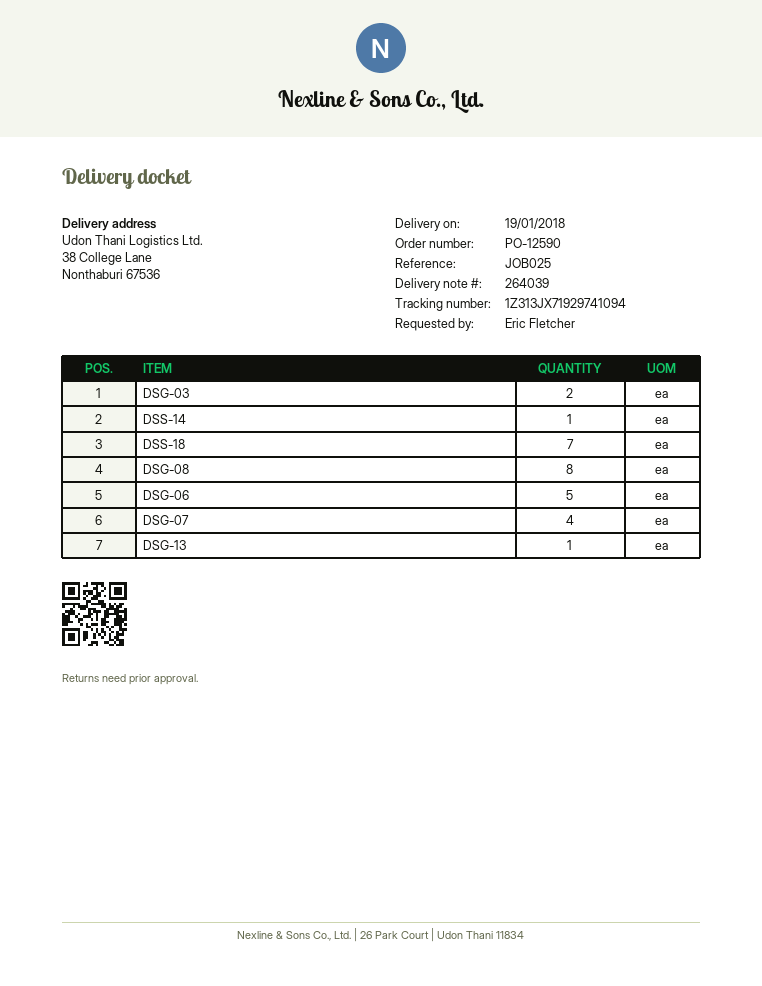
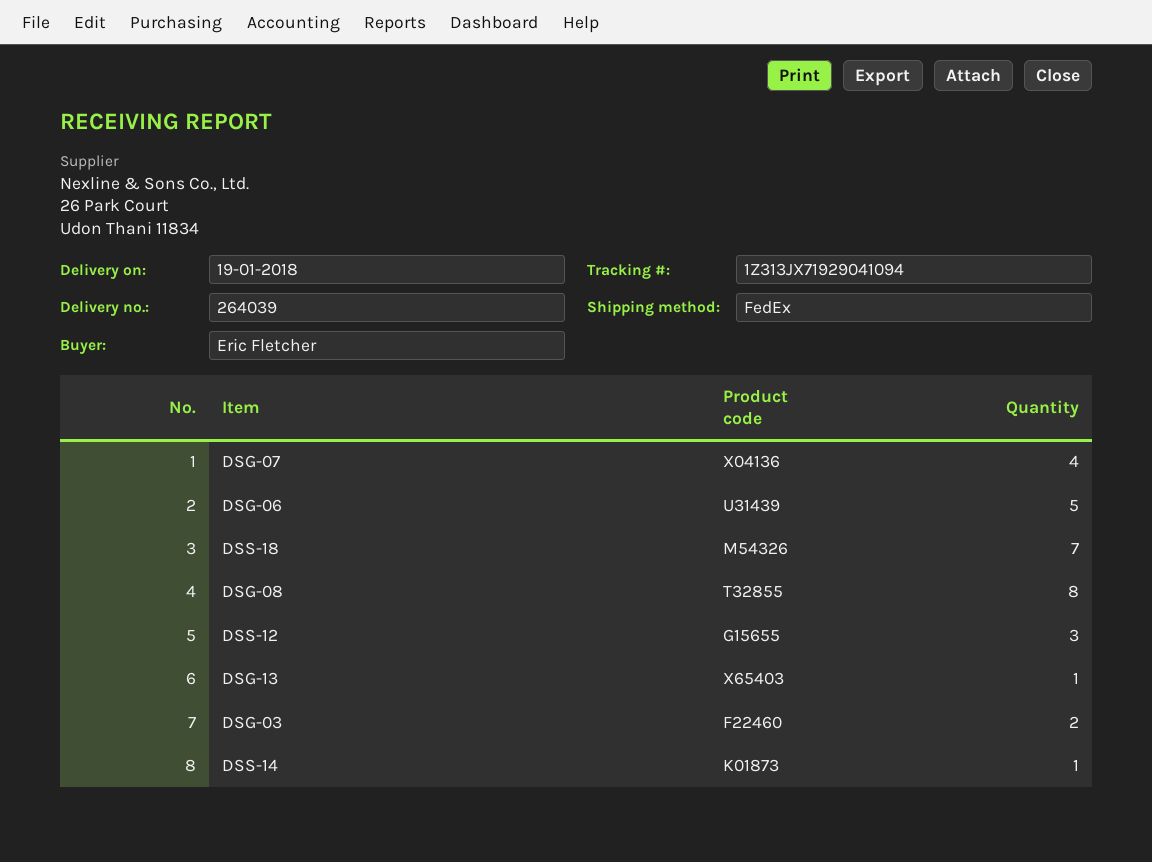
tracking number: 1Z313JX71929741094 -> 1Z313JX71929041094
DSS-12: none -> 3

